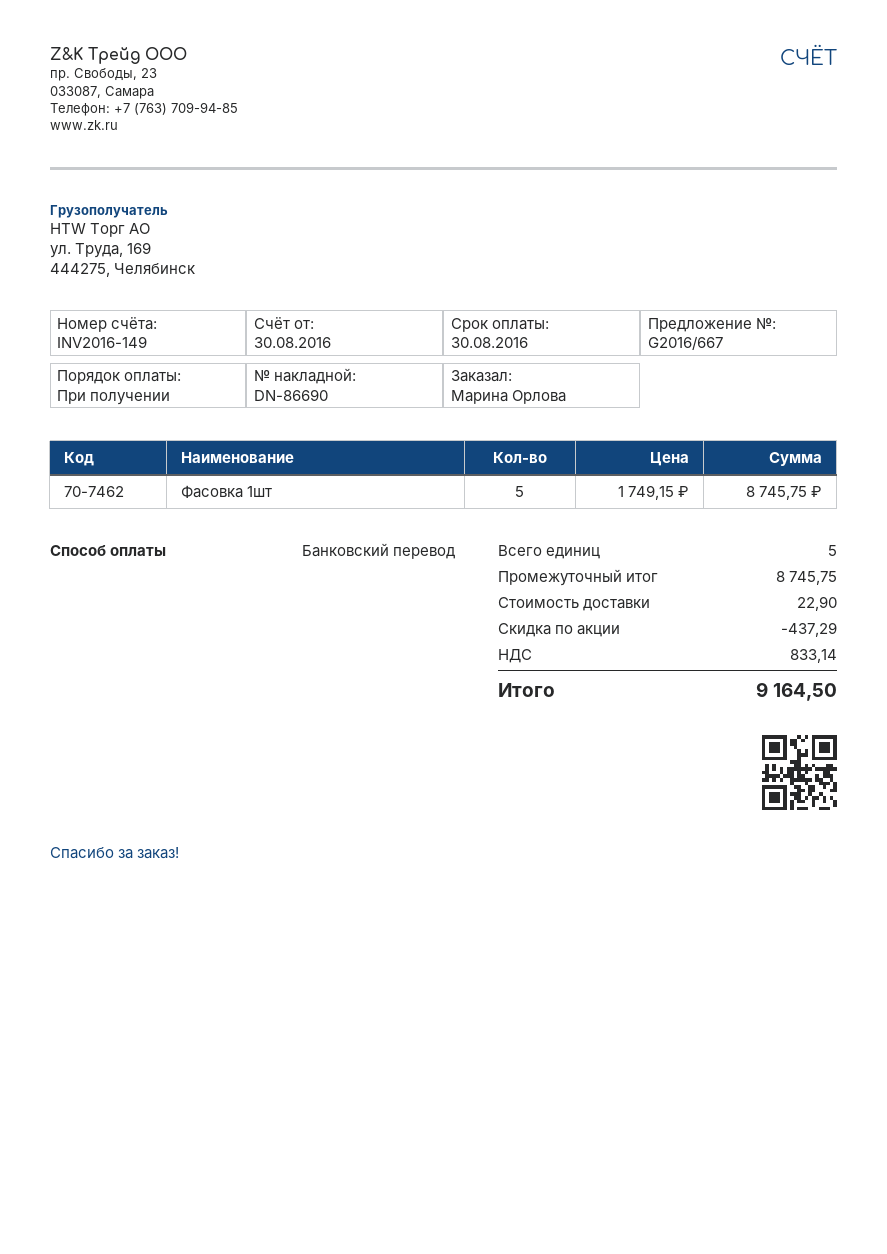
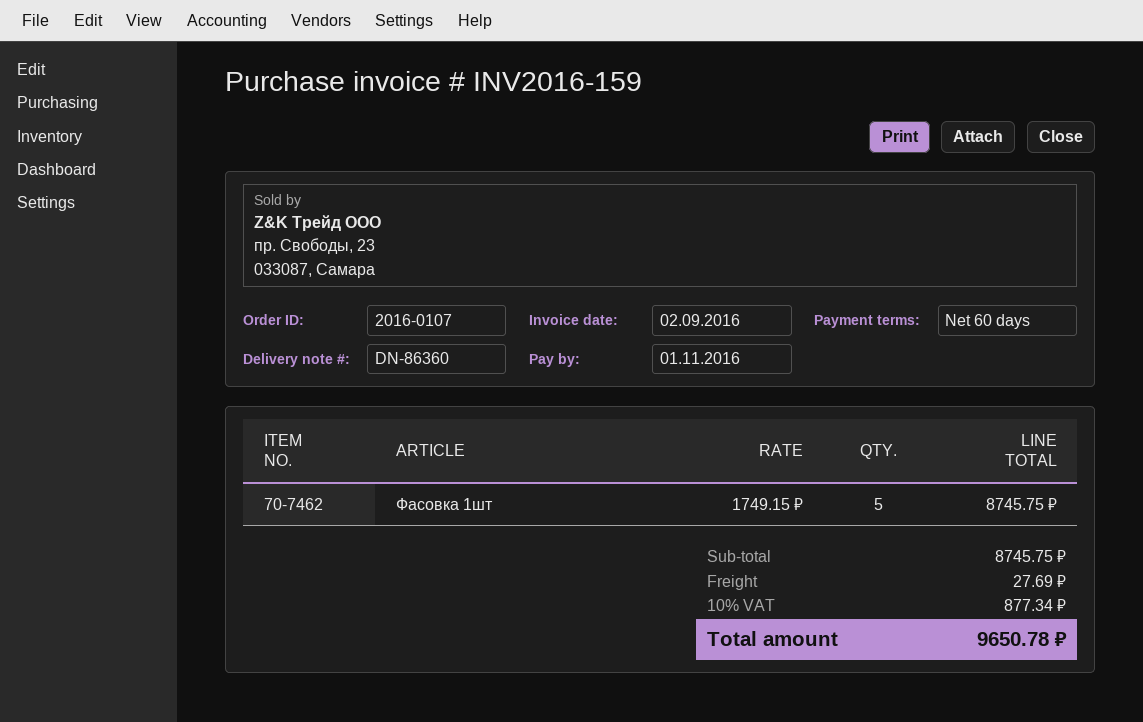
delivery note number: DN-86690 -> DN-86360
invoice number: INV2016-149 -> INV2016-159
invoice date: 2016-08-30 -> 2016-09-02
payment terms: on receipt -> 60 days
due date: 2016-08-30 -> 2016-11-01
discount: 437.29 -> none
shipping: 22.90 -> 27.69
tax: 833.14 -> 877.34
total: 9164.50 -> 9650.78

